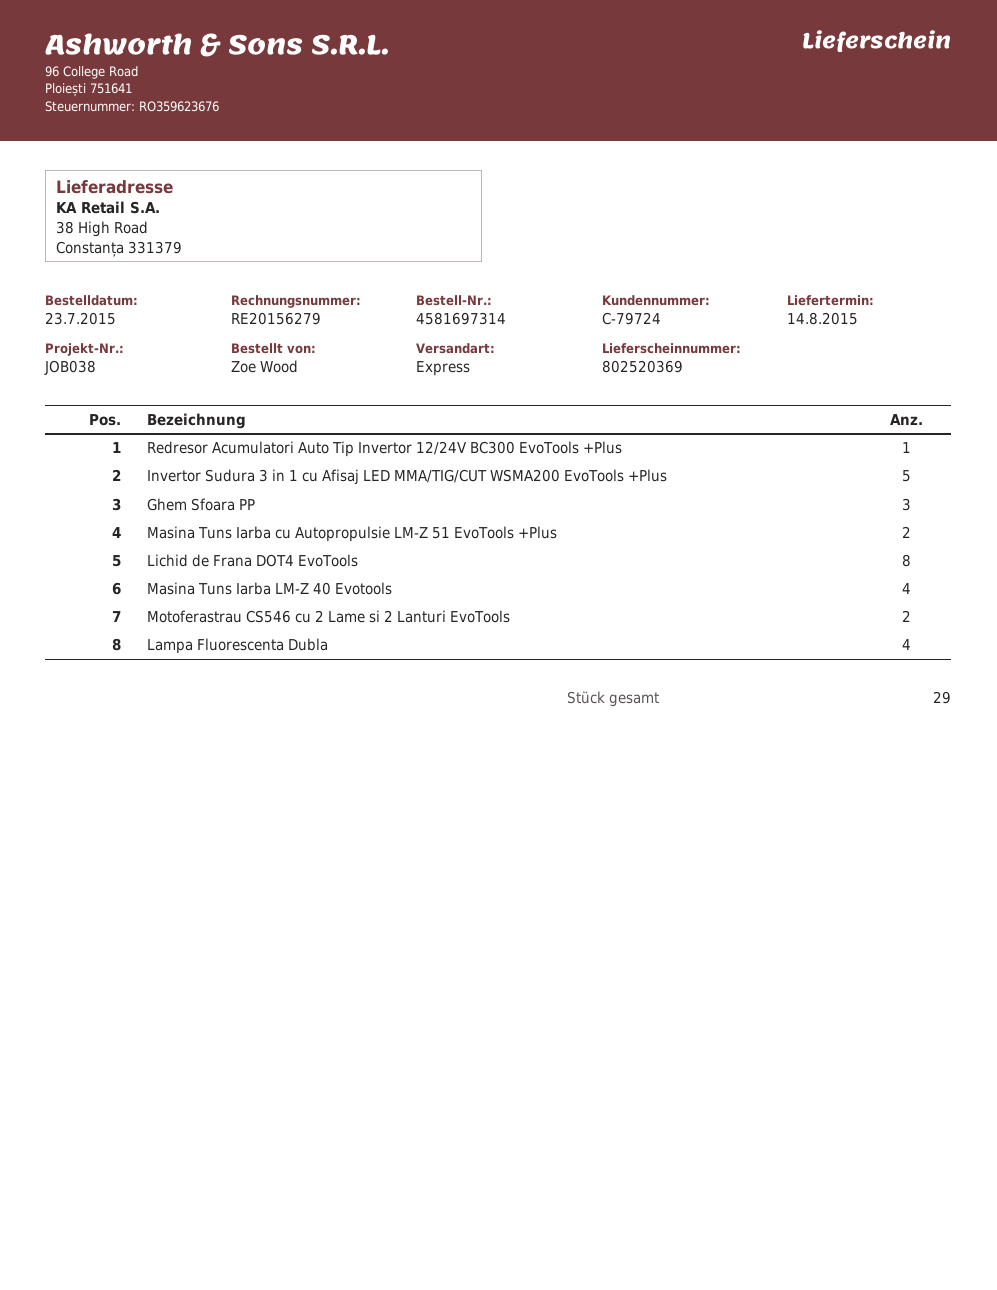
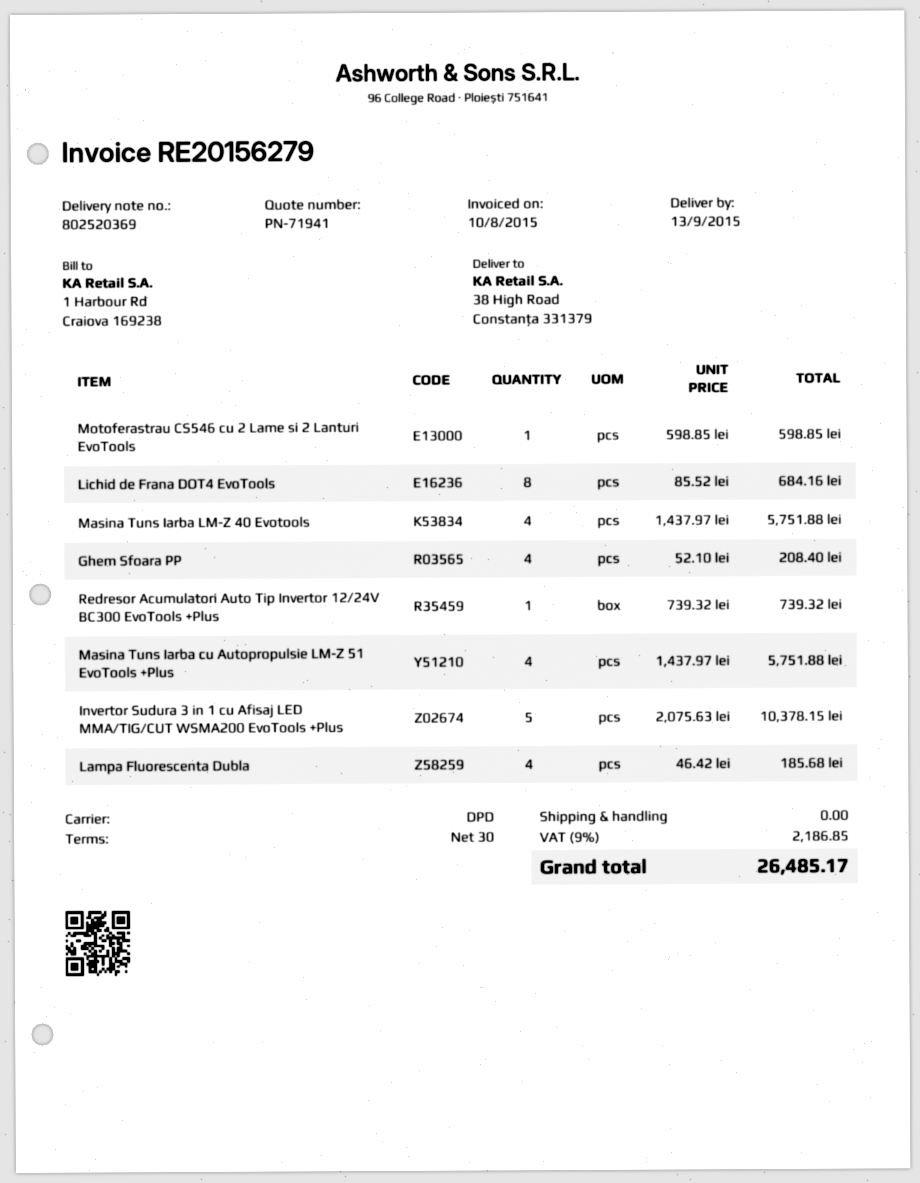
delivery date: 2015-08-14 -> 2015-09-13
shipping method: express -> DPD
Ghem Sfoara PP: 3 -> 4
Masina Tuns Iarba cu Autopropulsie LM-Z 51 EvoTools +Plus: 2 -> 4
Motoferastrau CS546 cu 2 Lame si 2 Lanturi EvoTools: 2 -> 1

